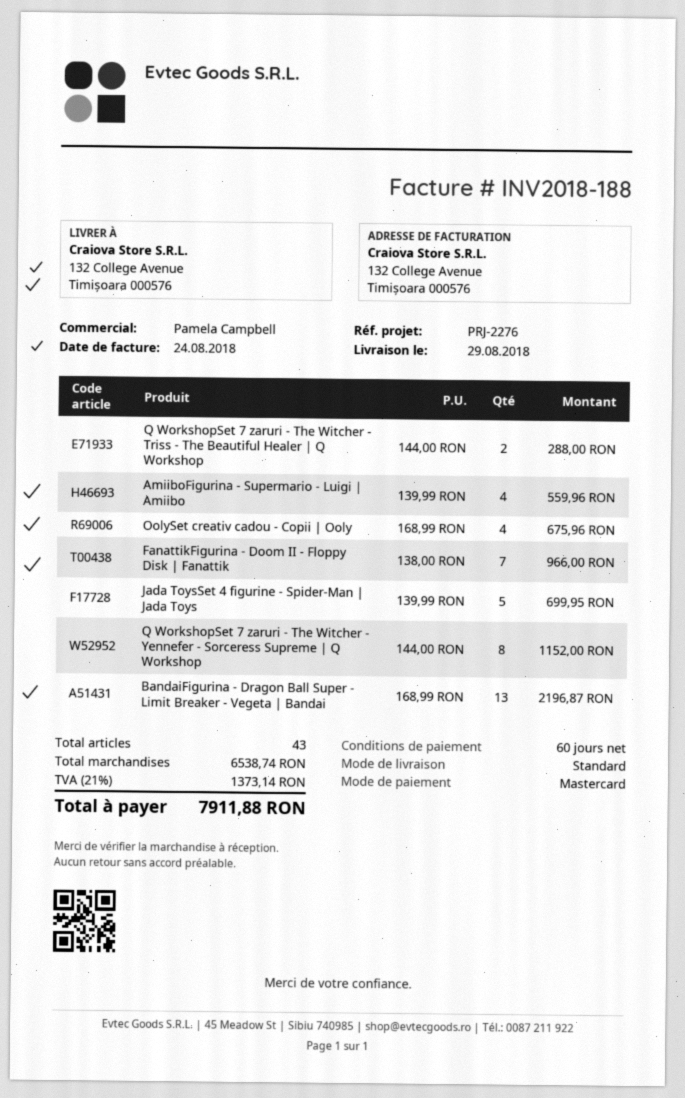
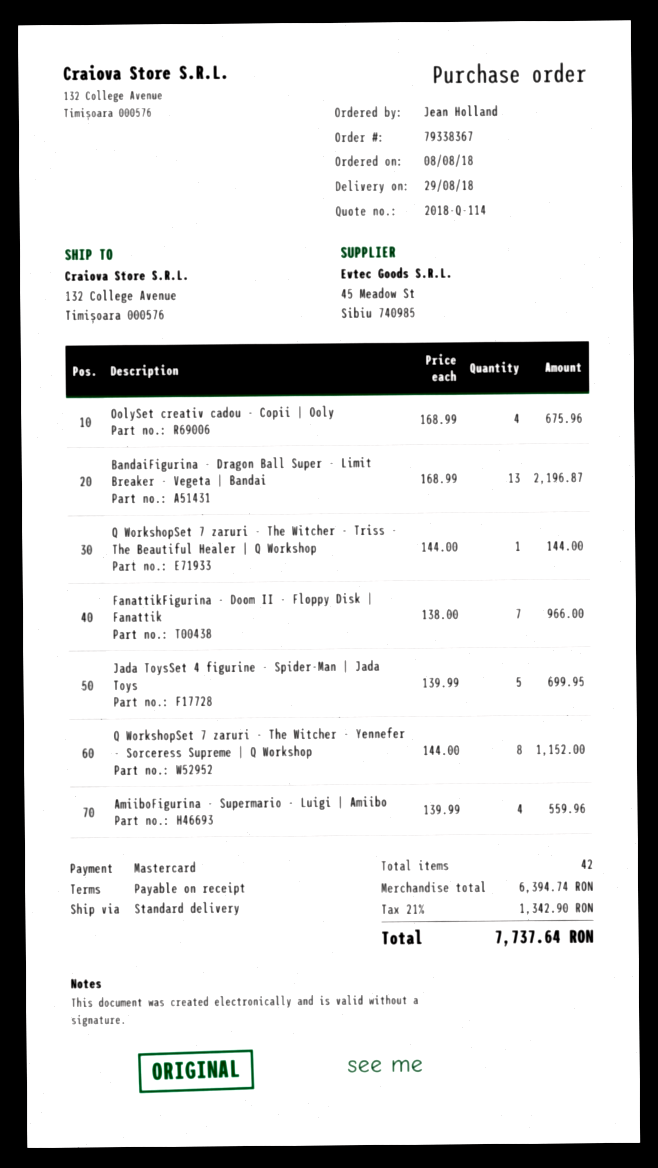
payment terms: 60 days -> on receipt
Q WorkshopSet 7 zaruri - The Witcher - Triss - The Beautiful Healer | Q Workshop: 2 x 144.00 = 288.00 -> 1 x 144.00 = 144.00
total quantity: 43 -> 42
subtotal: 6538.74 -> 6394.74
tax: 21% = 1373.14 -> 21% = 1342.90
total: 7911.88 -> 7737.64

